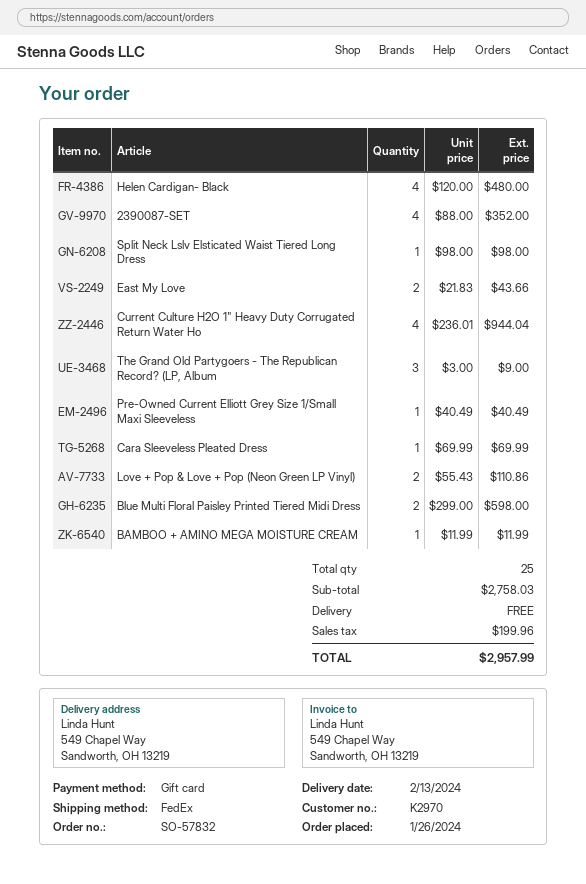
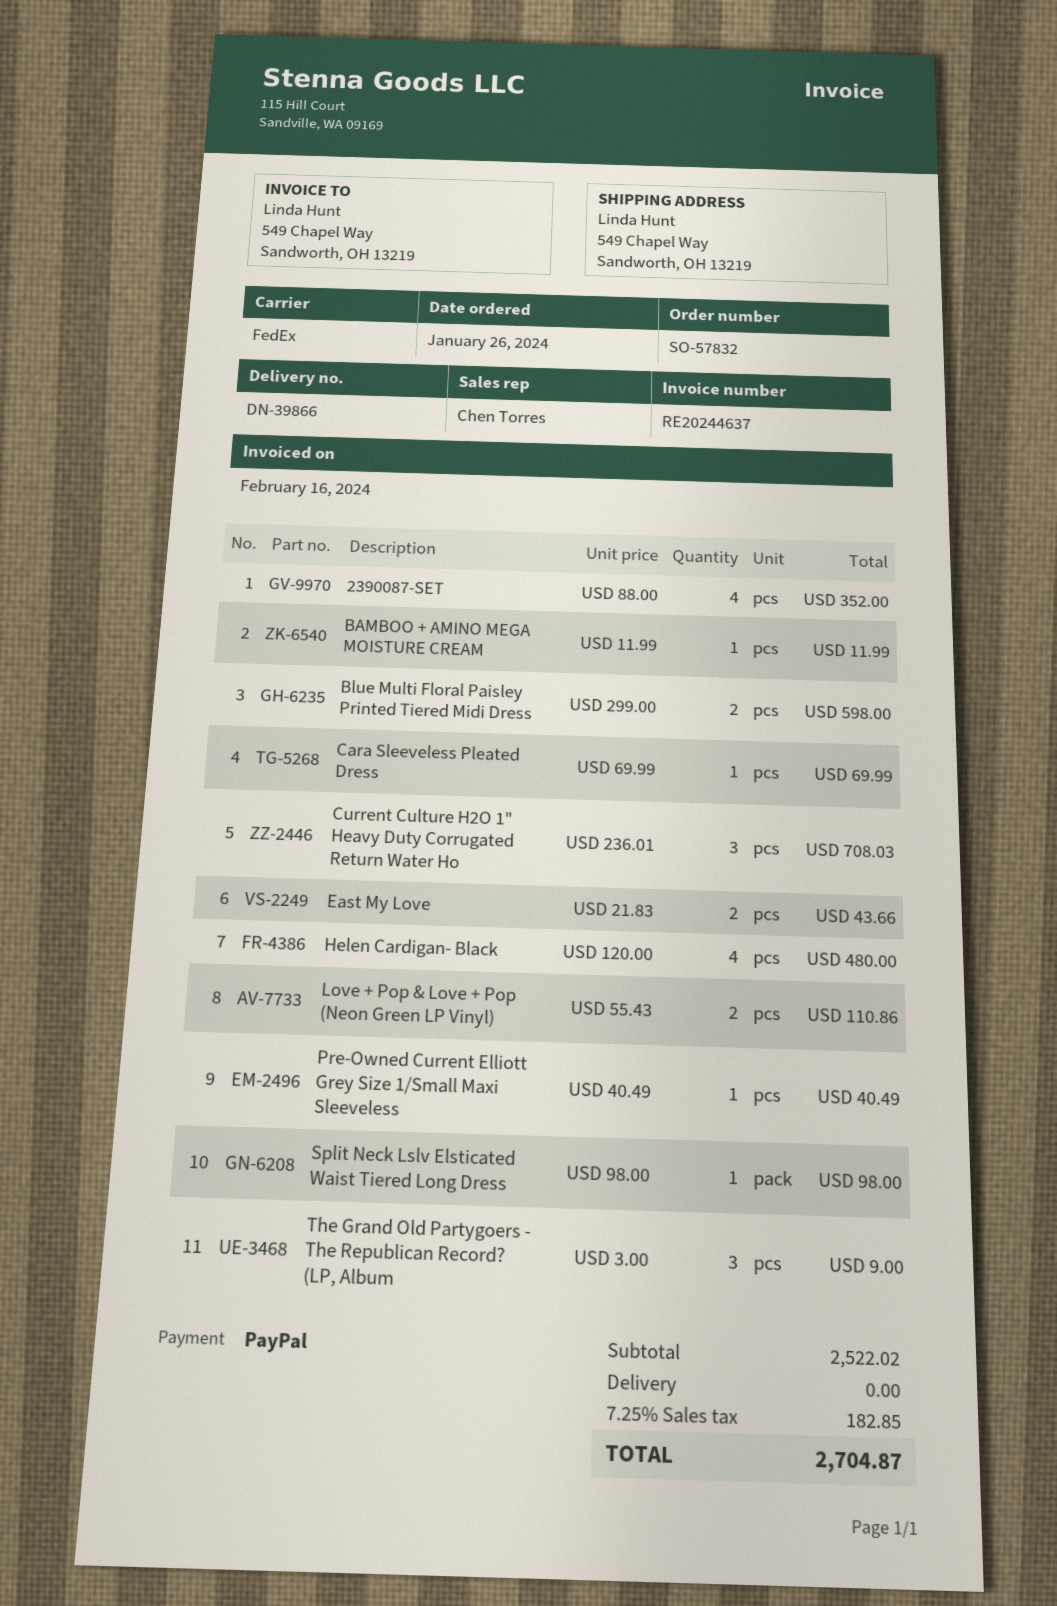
payment method: gift card -> PayPal
Current Culture H2O 1" Heavy Duty Corrugated Return Water Ho: 4 x 236.01 = 944.04 -> 3 x 236.01 = 708.03
subtotal: 2758.03 -> 2522.02
tax: 199.96 -> 182.85
total: 2957.99 -> 2704.87

